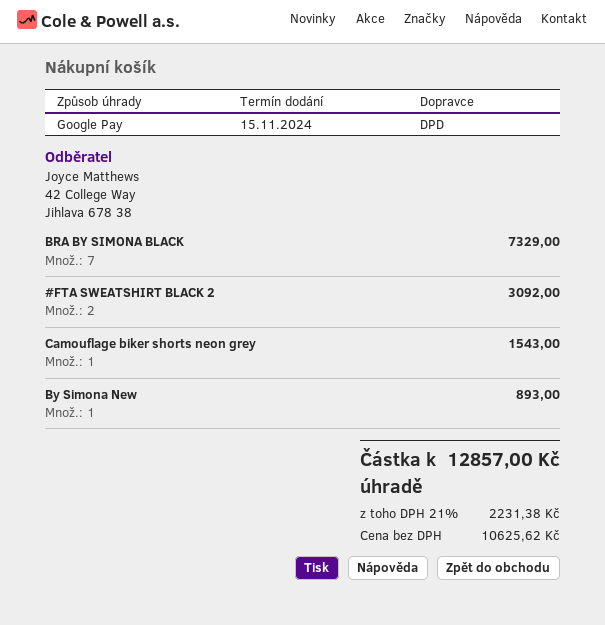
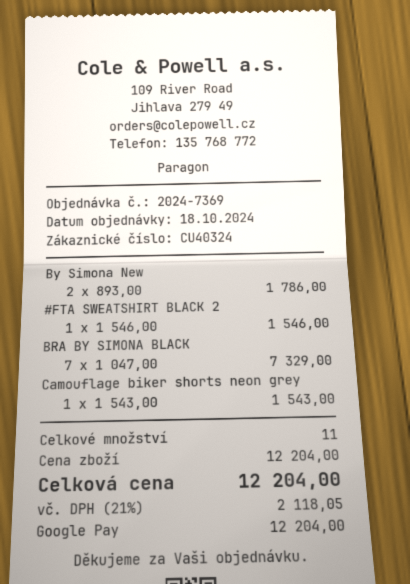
#FTA SWEATSHIRT BLACK 2: 2 for 3092.00 -> 1 for 1546.00
By Simona New: 1 for 893.00 -> 2 for 1786.00
tax: 21% = 2231.38 -> 21% = 2118.05
total: 12857.00 -> 12204.00

